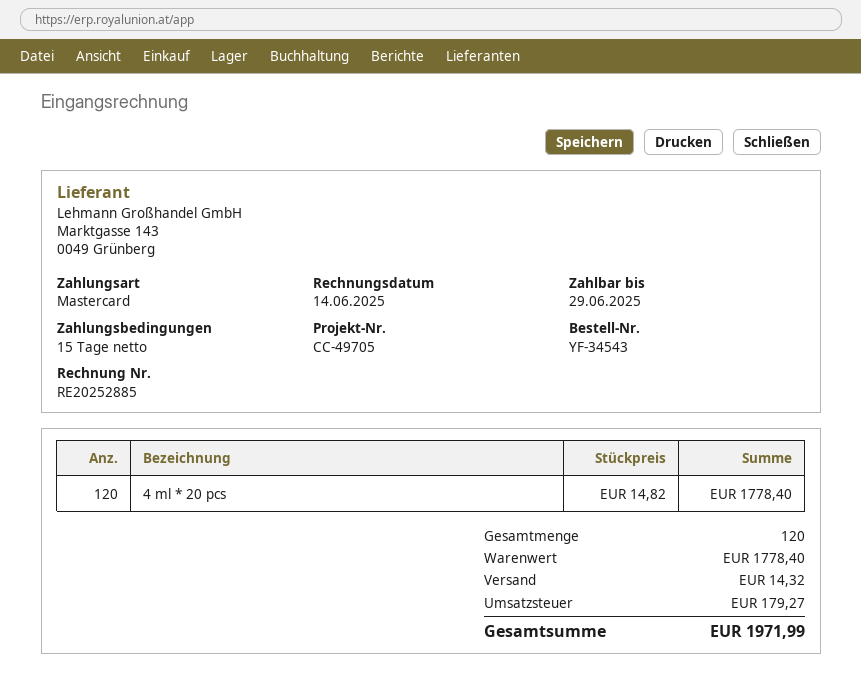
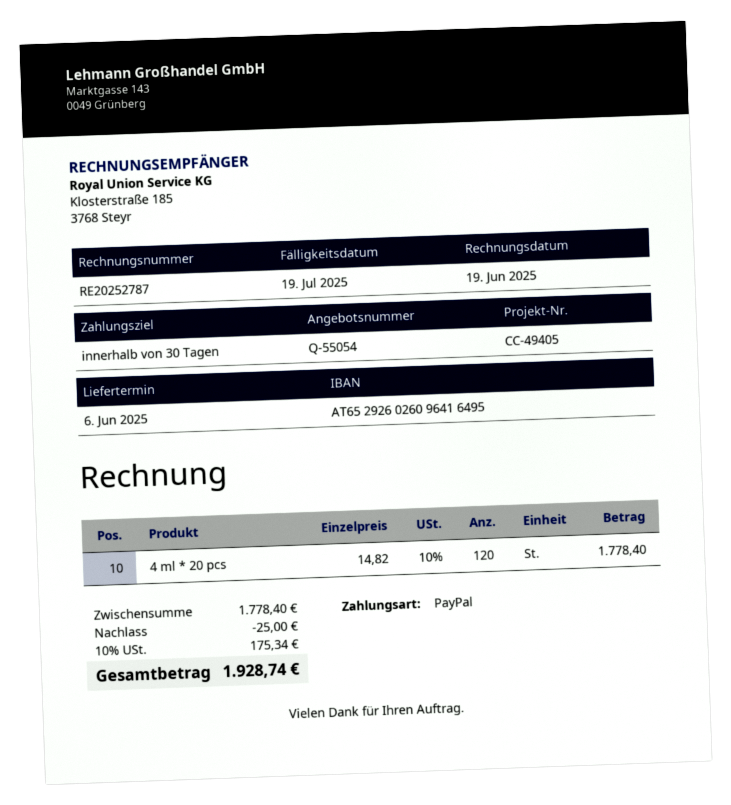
invoice number: RE20252885 -> RE20252787
invoice date: 2025-06-14 -> 2025-06-19
payment terms: 15 days -> 30 days
due date: 2025-06-29 -> 2025-07-19
reference: CC-49705 -> CC-49405
payment method: Mastercard -> PayPal
discount: none -> 25.00
shipping: 14.32 -> none
tax: 179.27 -> 175.34
total: 1971.99 -> 1928.74

